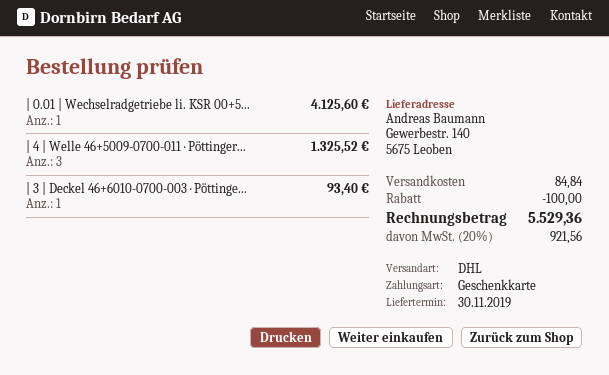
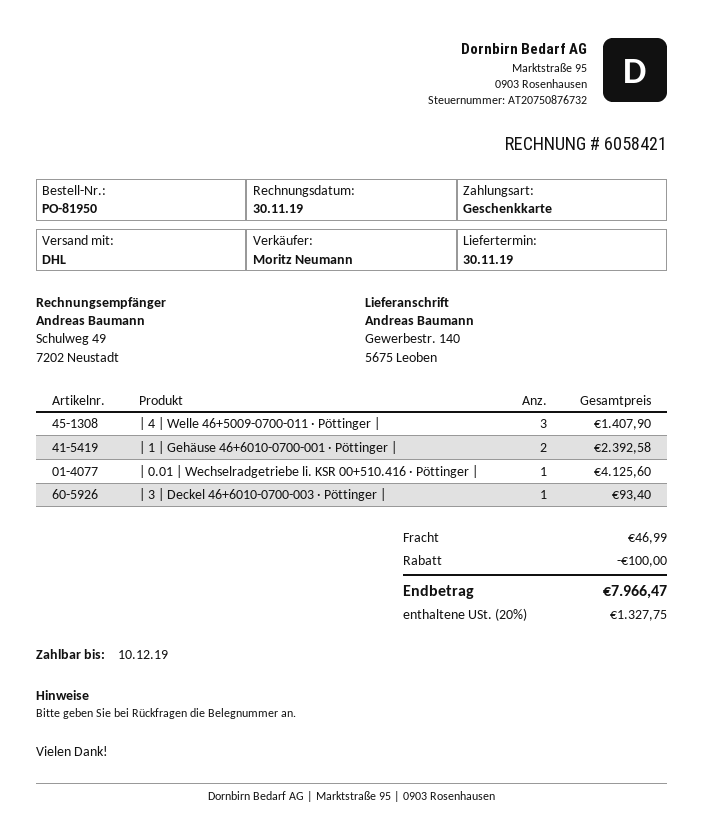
| 4 | Welle 46+5009-0700-011 · Pöttinger...: 3 for 1325.52 -> 3 for 1407.90
| 1 | Gehäuse 46+6010-0700-001 · Pöttinger |: none -> 2 for 2392.58
shipping: 84.84 -> 46.99
tax: 20% = 921.56 -> 20% = 1327.75
total: 5529.36 -> 7966.47

